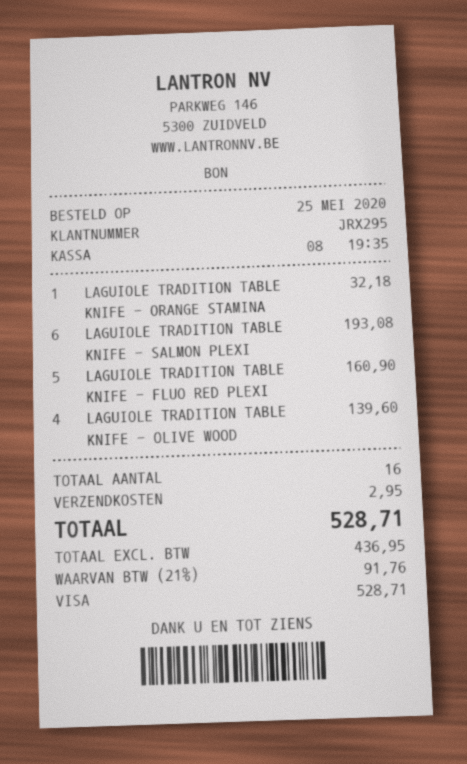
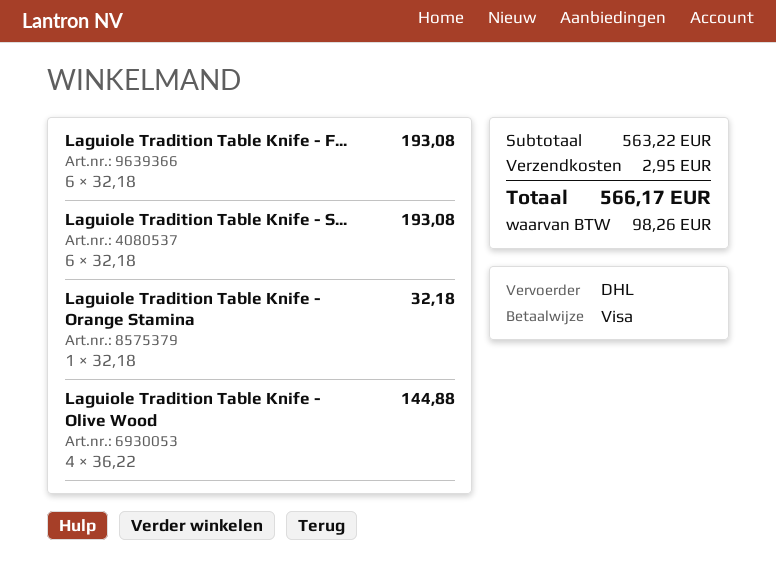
LAGUIOLE TRADITION TABLE KNIFE - FLUO RED PLEXI: 5 for 160.90 -> 6 for 193.08
LAGUIOLE TRADITION TABLE KNIFE - OLIVE WOOD: 4 for 139.60 -> 4 for 144.88
tax: 91.76 -> 98.26
total: 528.71 -> 566.17

